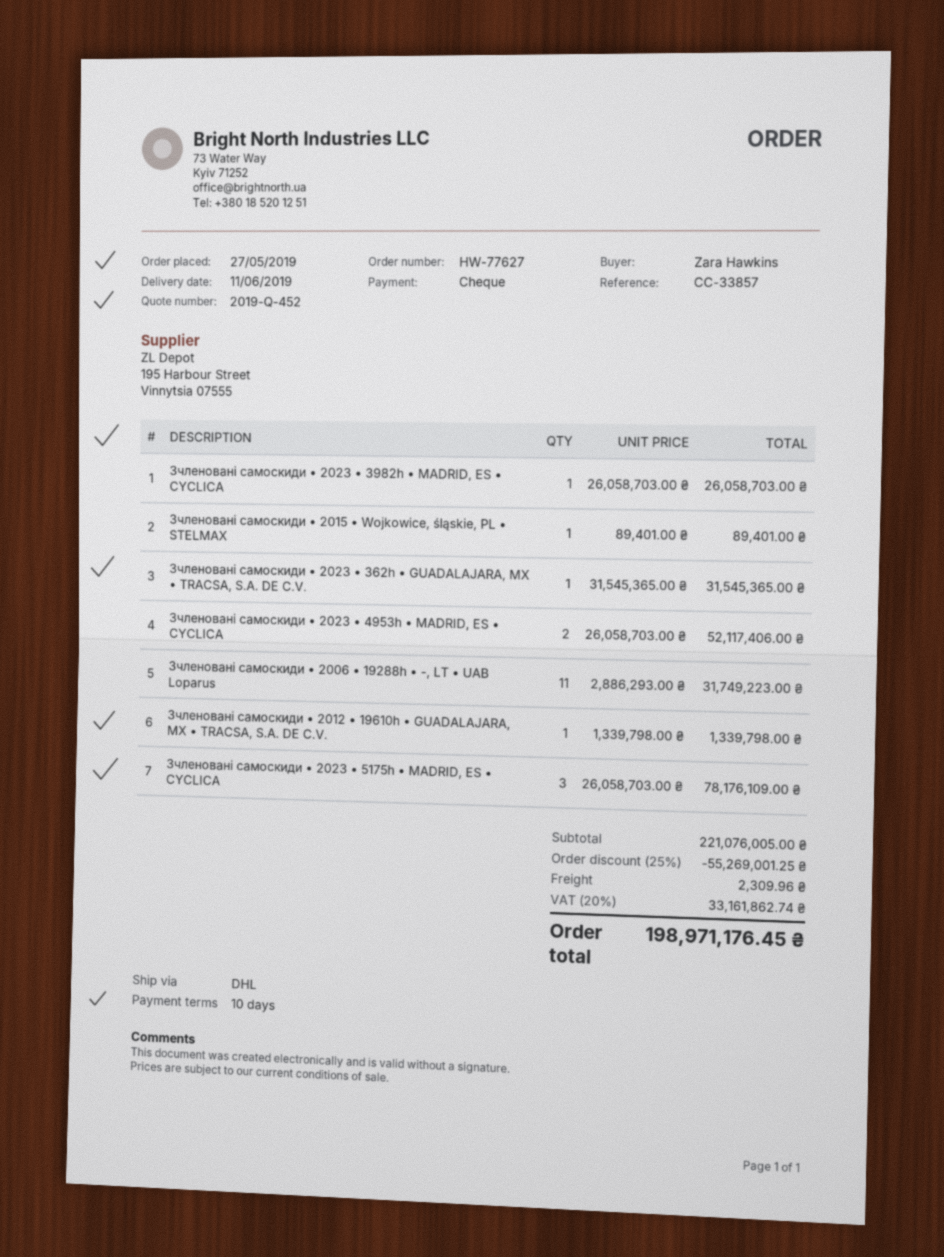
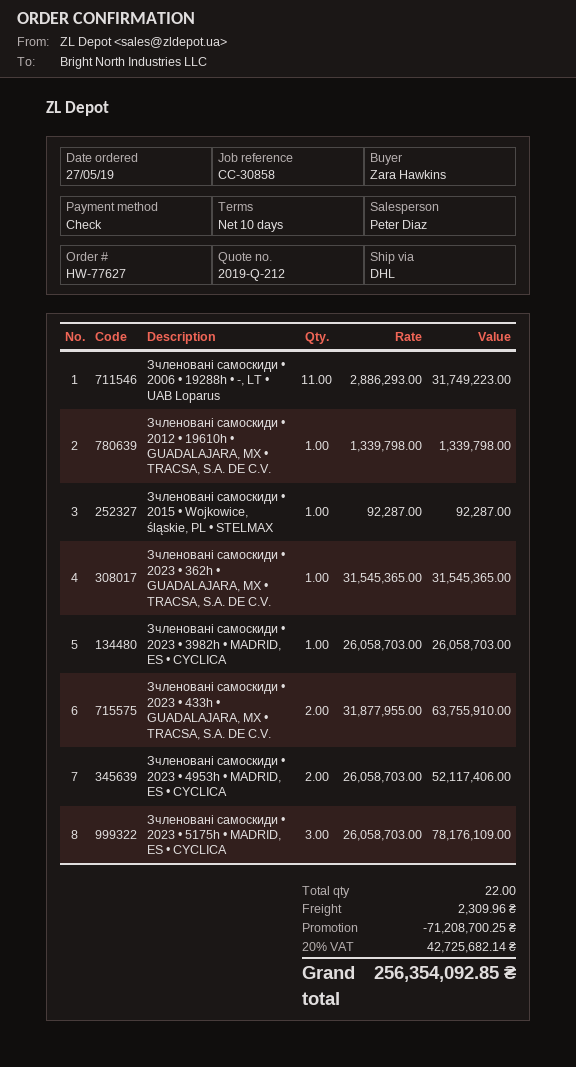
quote number: 2019-Q-452 -> 2019-Q-212
reference: CC-33857 -> CC-30858
Зчленовані самоскиди • 2015 • Wojkowice, śląskie, PL • STELMAX: 1 x 89401.00 = 89401.00 -> 1 x 92287.00 = 92287.00
Зчленовані самоскиди • 2023 • 433h • GUADALAJARA, MX • TRACSA, S.A. DE C.V.: none -> 2 x 31877955.00 = 63755910.00
discount: 55269001.25 -> 71208700.25
tax: 20% = 33161862.74 -> 20% = 42725682.14
total: 198971176.45 -> 256354092.85

